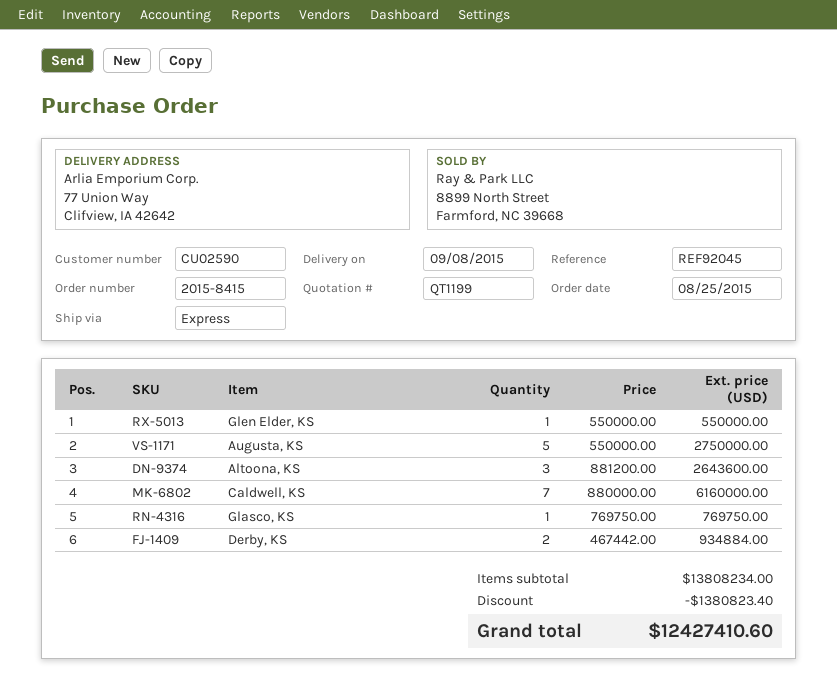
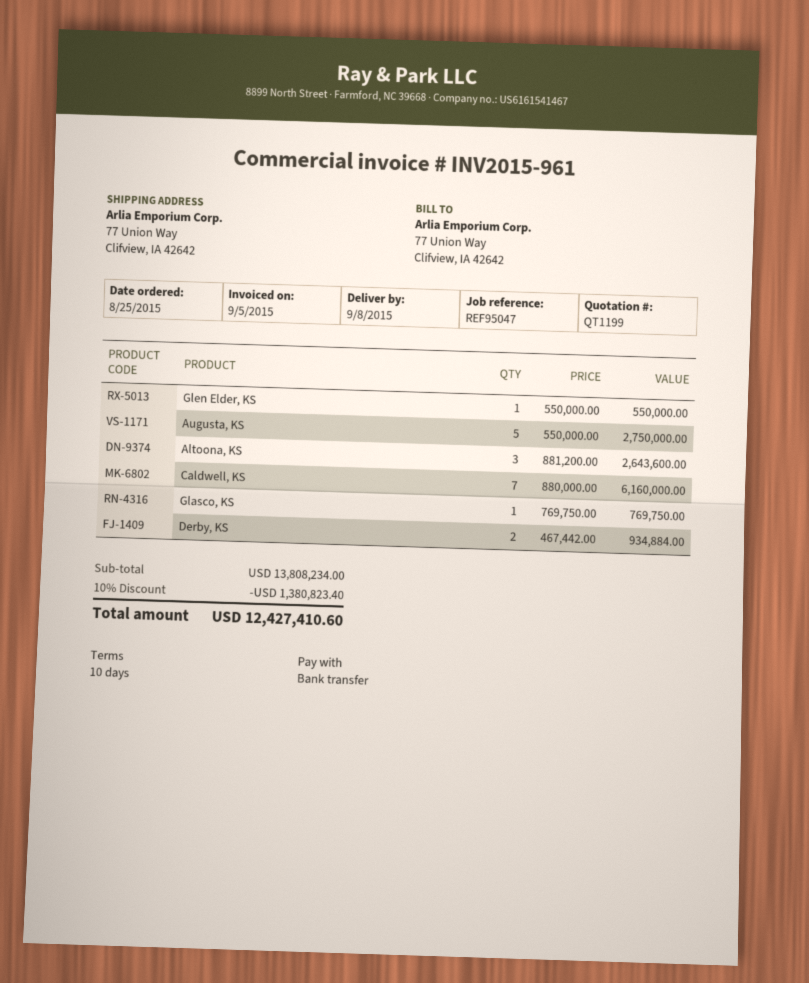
reference: REF92045 -> REF95047

